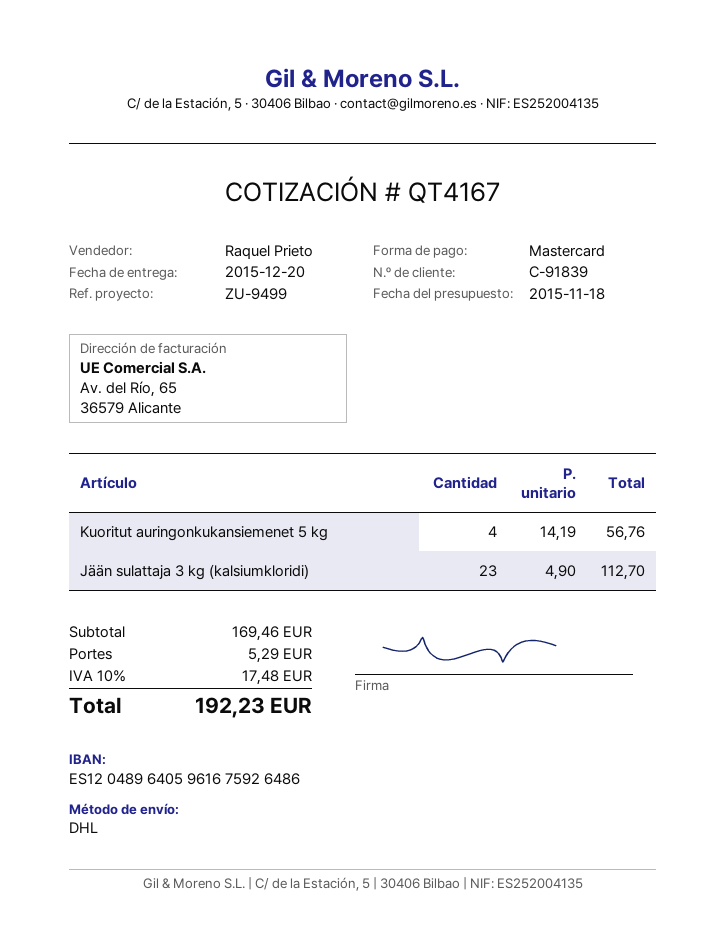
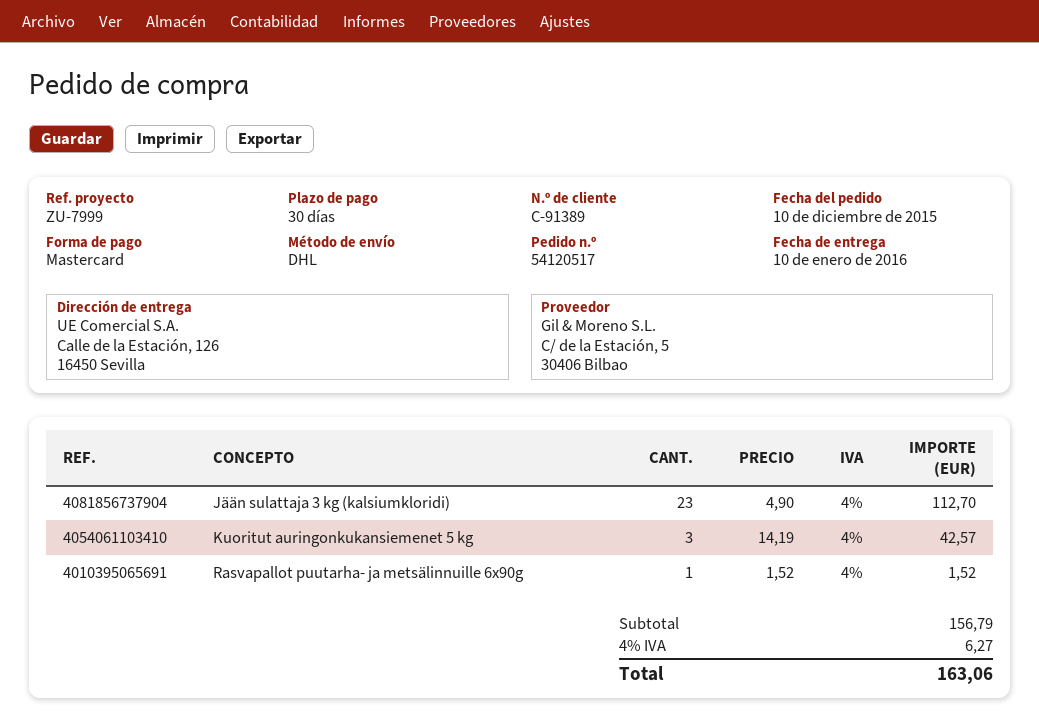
delivery date: 2015-12-20 -> 2016-01-10
customer number: C-91839 -> C-91389
reference: ZU-9499 -> ZU-7999
Kuoritut auringonkukansiemenet 5 kg: 4 x 14.19 = 56.76 -> 3 x 14.19 = 42.57
Rasvapallot puutarha- ja metsälinnuille 6x90g: none -> 1 x 1.52 = 1.52
subtotal: 169.46 -> 156.79
shipping: 5.29 -> none
tax: 10% = 17.48 -> 4% = 6.27
total: 192.23 -> 163.06

